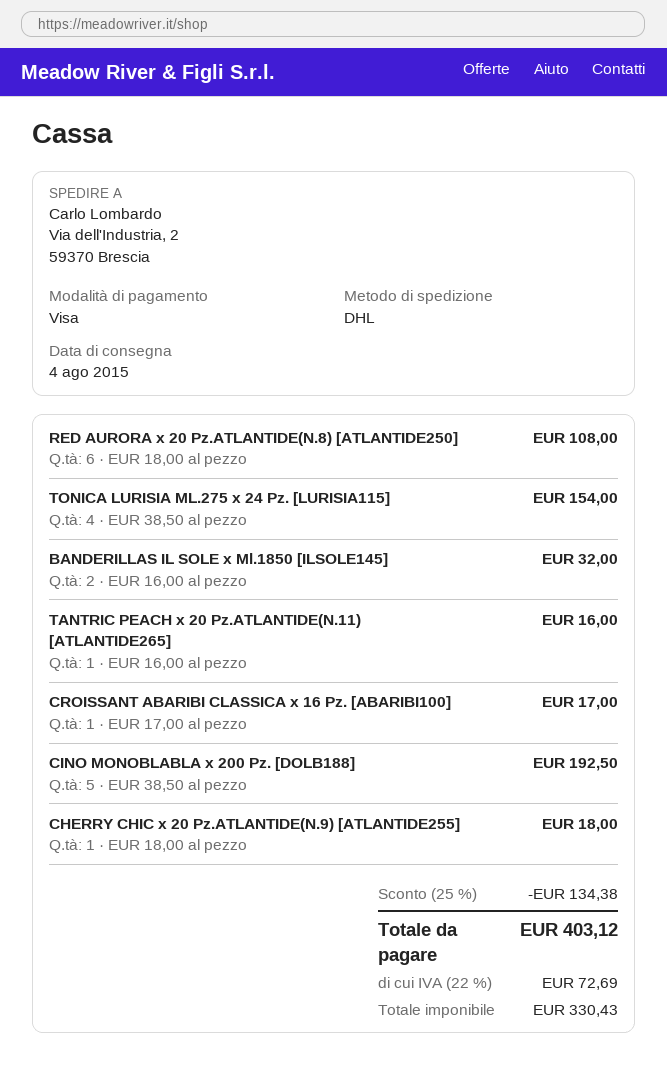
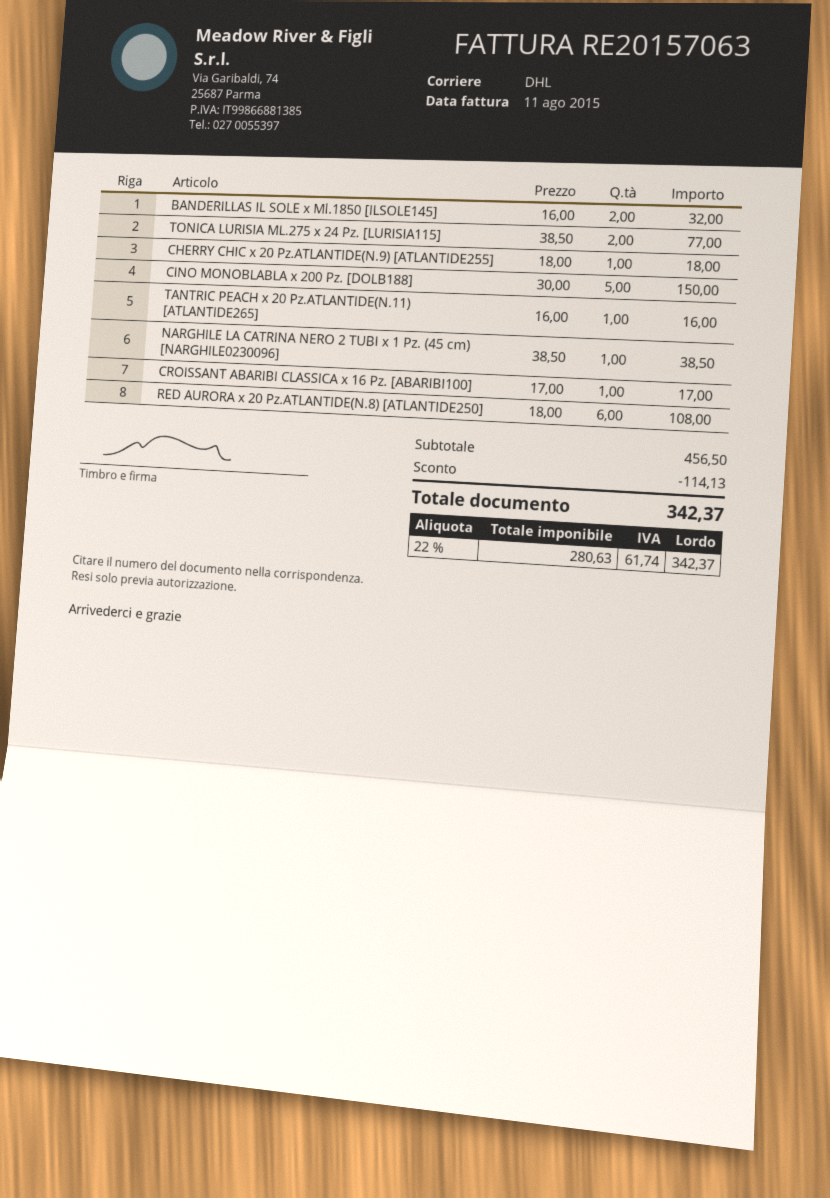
TONICA LURISIA ML.275 x 24 Pz. [LURISIA115]: 4 x 38.50 = 154.00 -> 2 x 38.50 = 77.00
CINO MONOBLABLA x 200 Pz. [DOLB188]: 5 x 38.50 = 192.50 -> 5 x 30.00 = 150.00
NARGHILE LA CATRINA NERO 2 TUBI x 1 Pz. (45 cm) [NARGHILE0230096]: none -> 1 x 38.50 = 38.50
discount: 134.38 -> 114.13
net: 330.43 -> 280.63
tax: 22% = 72.69 -> 22% = 61.74
total: 403.12 -> 342.37

